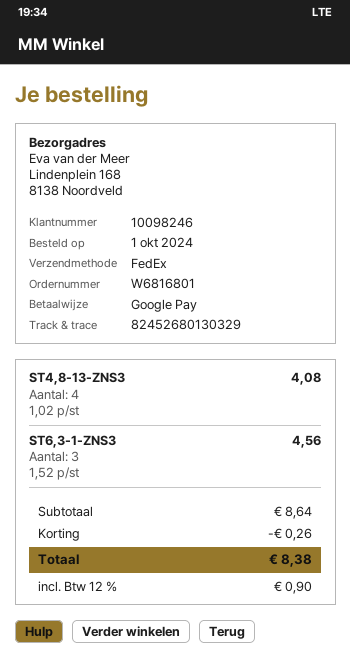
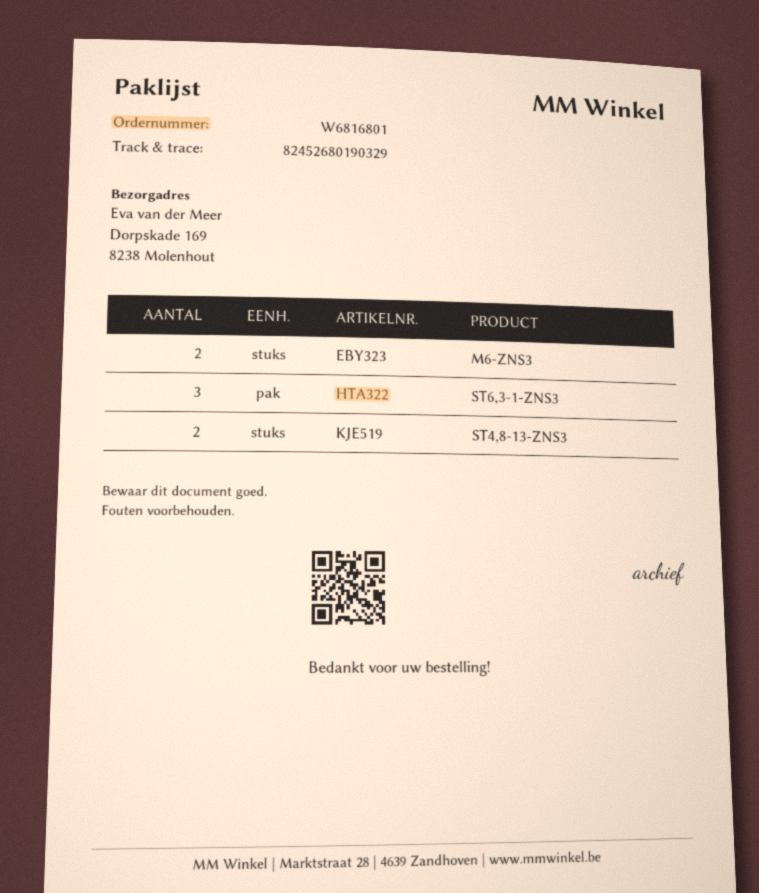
tracking number: 82452680130329 -> 82452680190329
ship to: Lindenplein 168, 8138 Noordveld -> Dorpskade 169, 8238 Molenhout
ST4,8-13-ZNS3: 4 -> 2
M6-ZNS3: none -> 2

